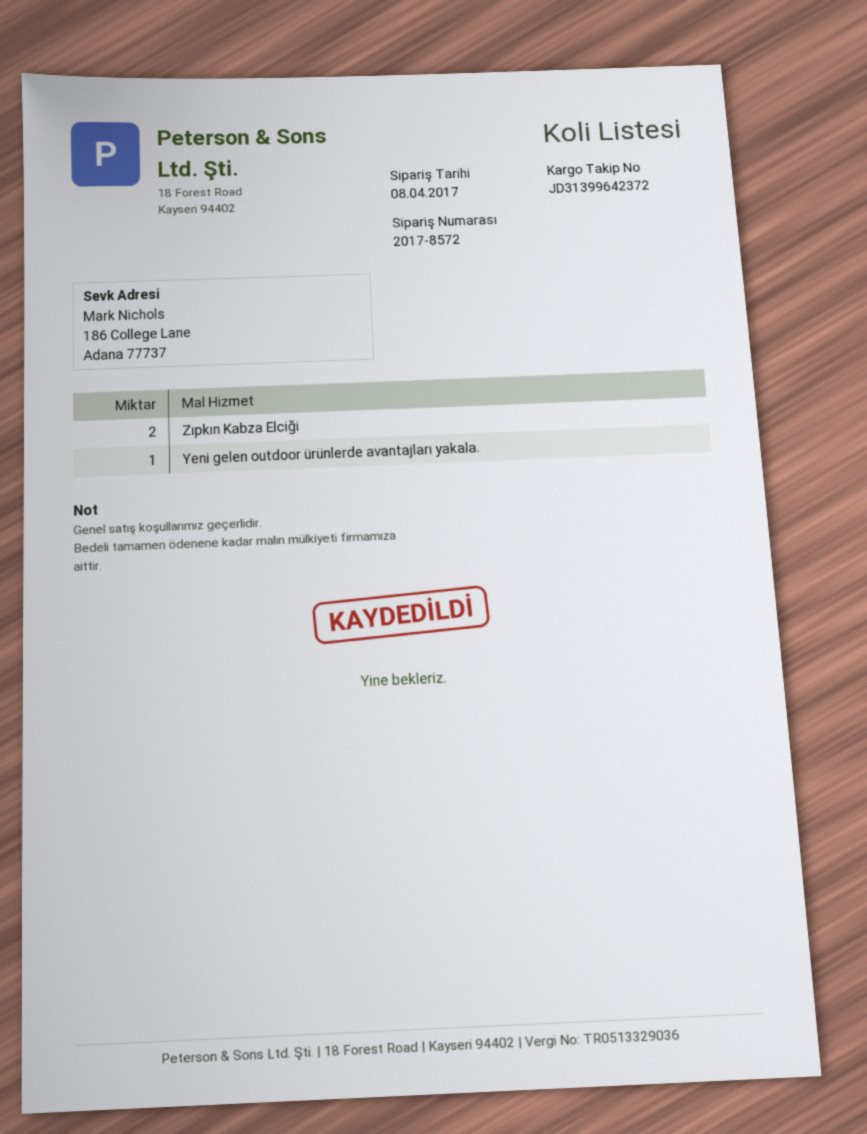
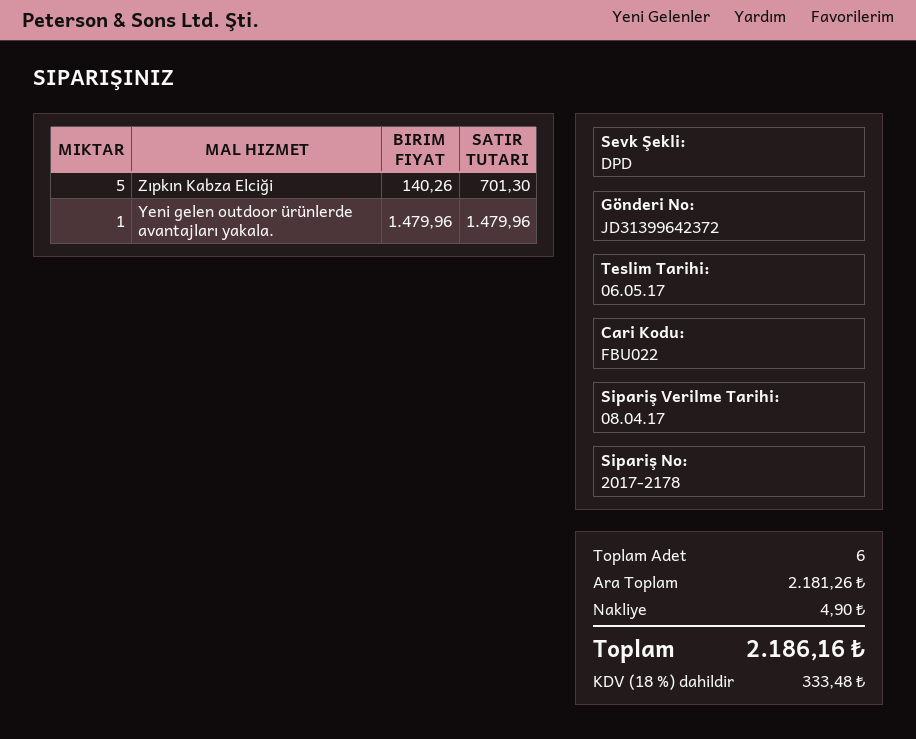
order number: 2017-8572 -> 2017-2178
Zıpkın Kabza Elciği: 2 -> 5

